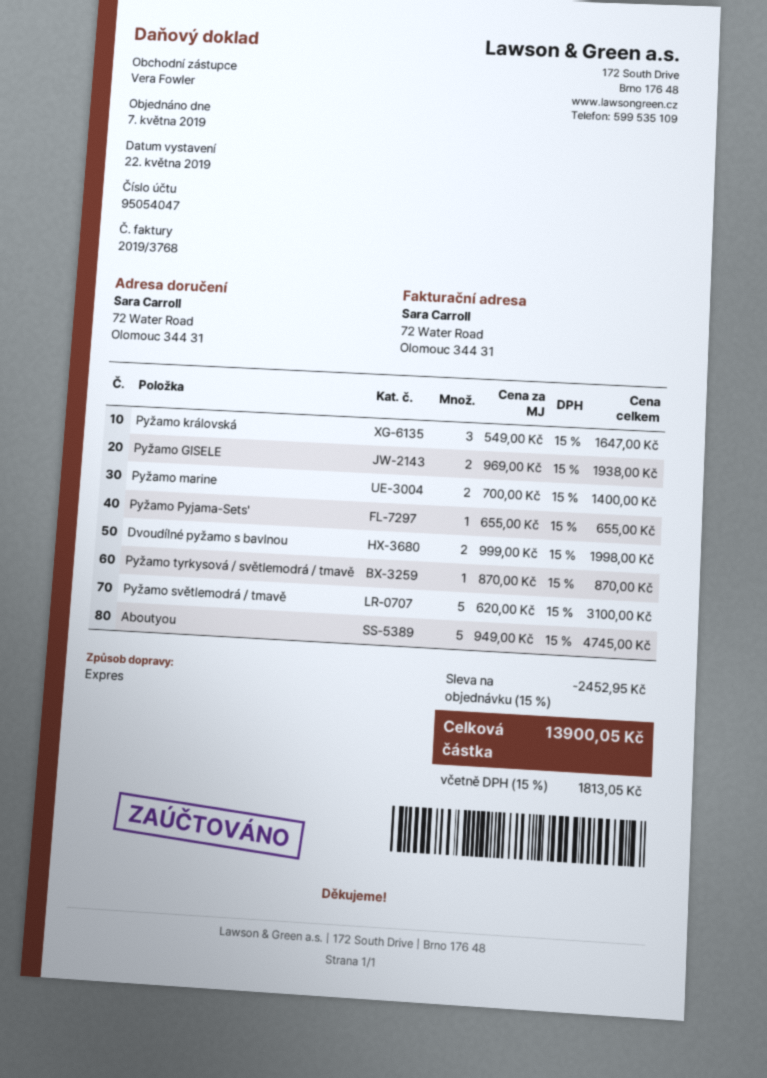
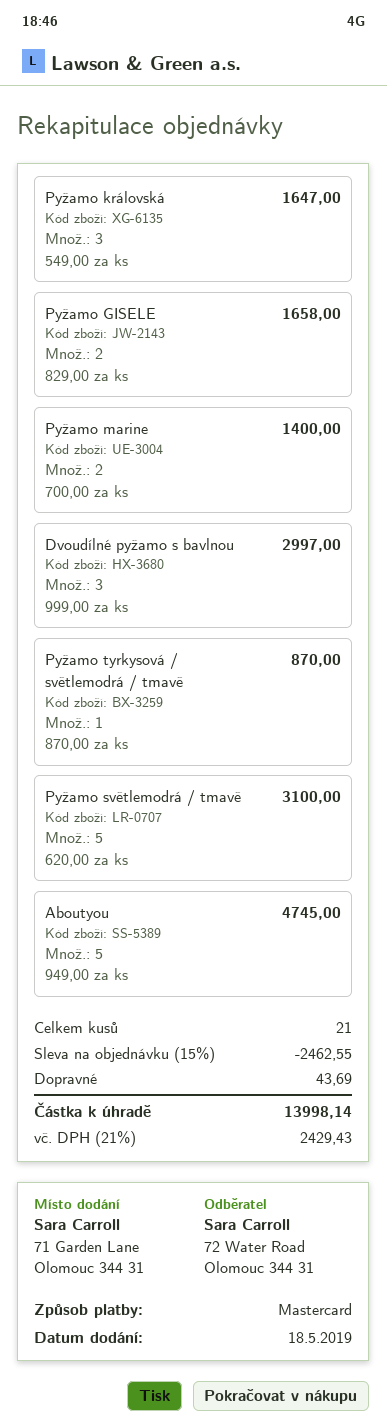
ship to: 72 Water Road, Olomouc 344 31 -> 71 Garden Lane, Olomouc 344 31
Pyžamo GISELE: 2 x 969.00 = 1938.00 -> 2 x 829.00 = 1658.00
Pyžamo Pyjama-Sets': 1 x 655.00 = 655.00 -> none
Dvoudílné pyžamo s bavlnou: 2 x 999.00 = 1998.00 -> 3 x 999.00 = 2997.00
discount: 15% = 2452.95 -> 15% = 2462.55
shipping: none -> 43.69
tax: 15% = 1813.05 -> 21% = 2429.43
total: 13900.05 -> 13998.14

